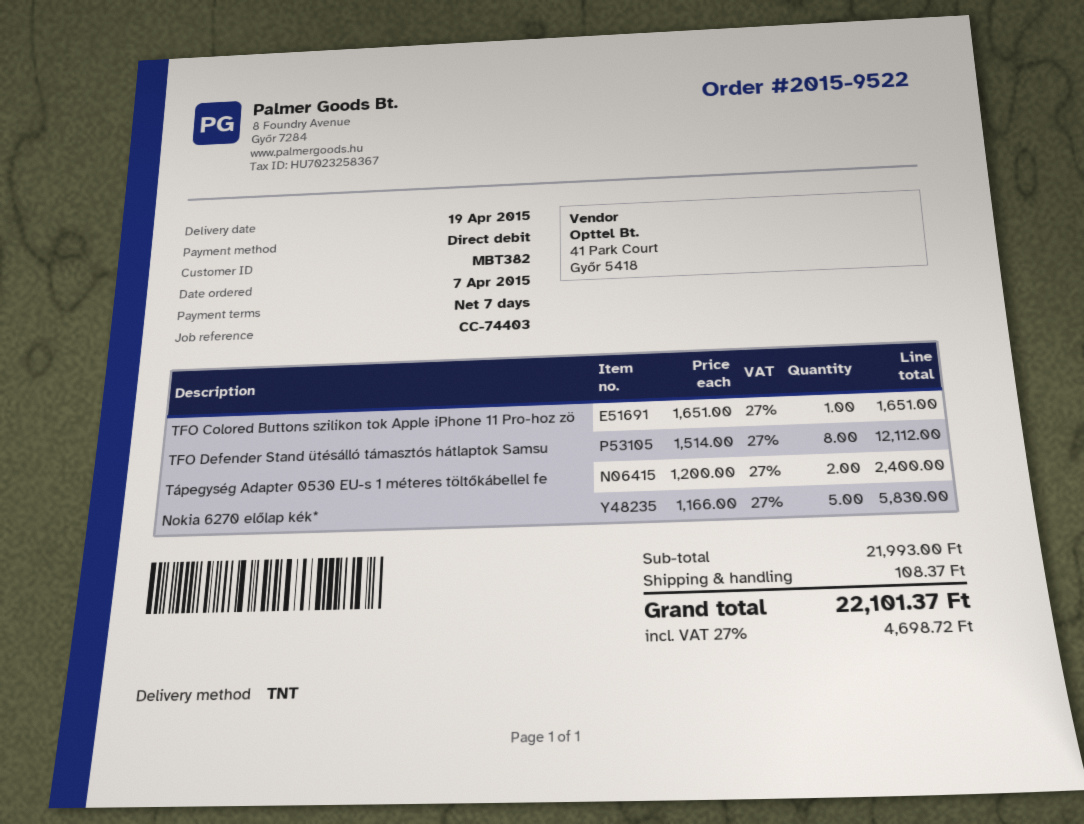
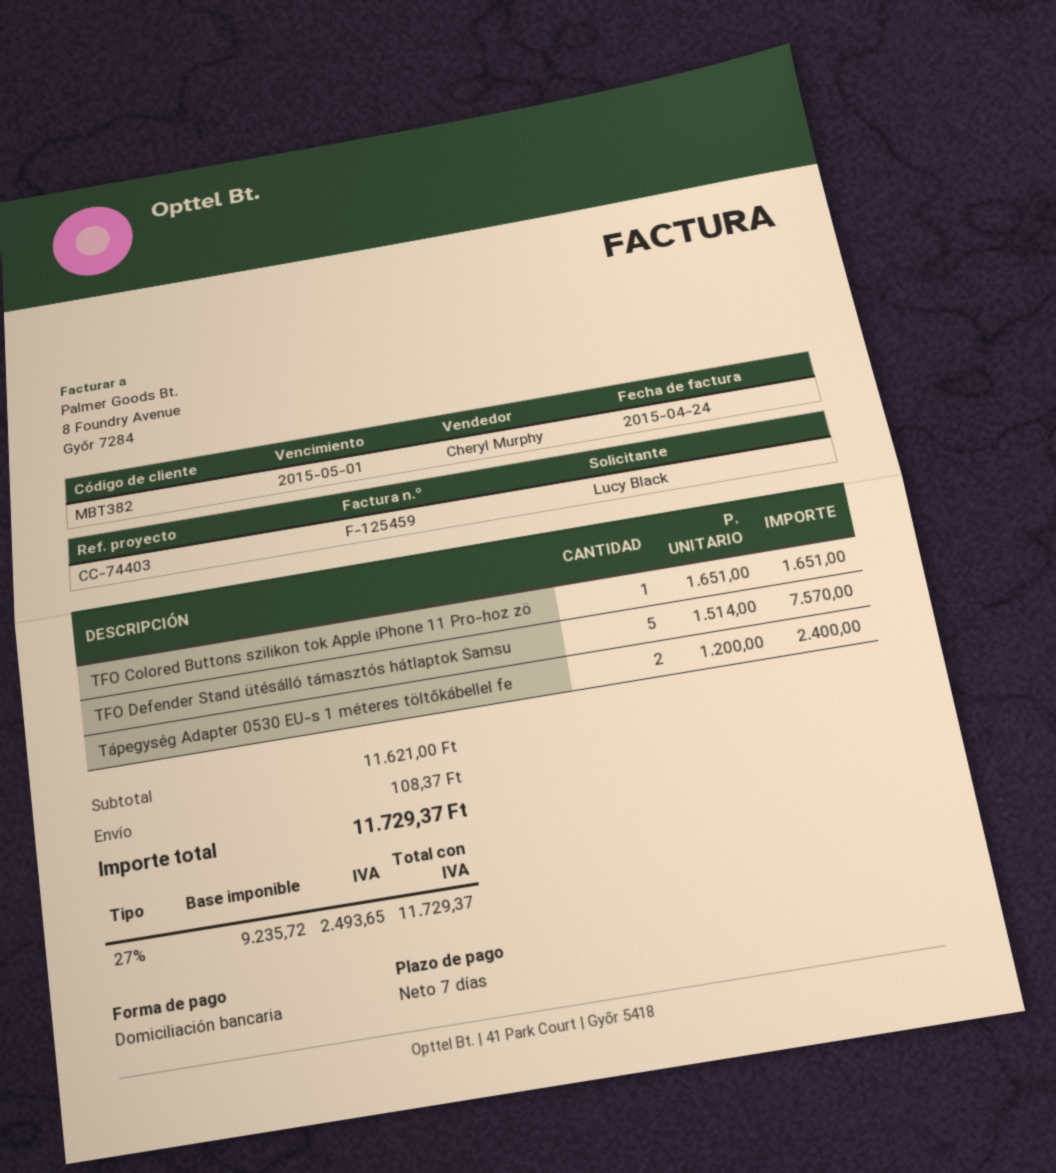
TFO Defender Stand ütésálló támasztós hátlaptok Samsu: 8 x 1514.00 = 12112.00 -> 5 x 1514.00 = 7570.00
Nokia 6270 előlap kék*: 5 x 1166.00 = 5830.00 -> none
subtotal: 21993.00 -> 11621.00
tax: 27% = 4698.72 -> 27% = 2493.65
total: 22101.37 -> 11729.37

